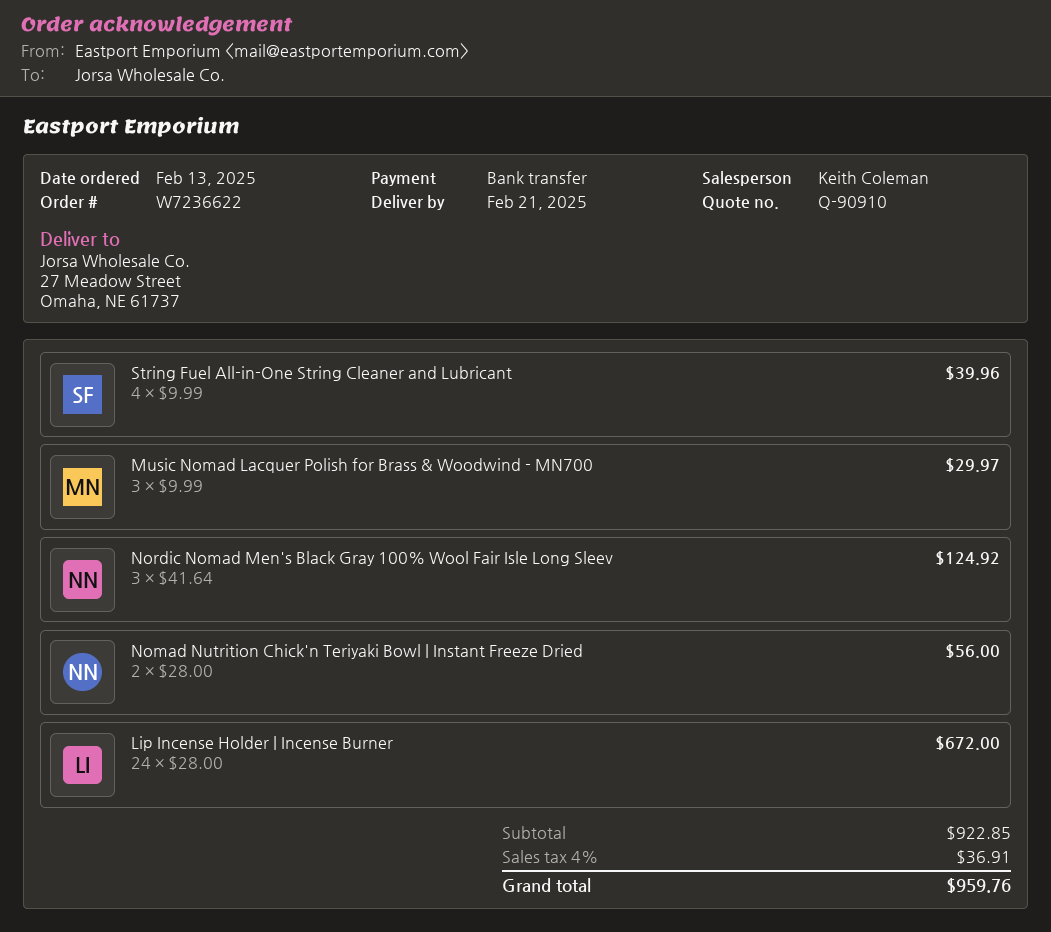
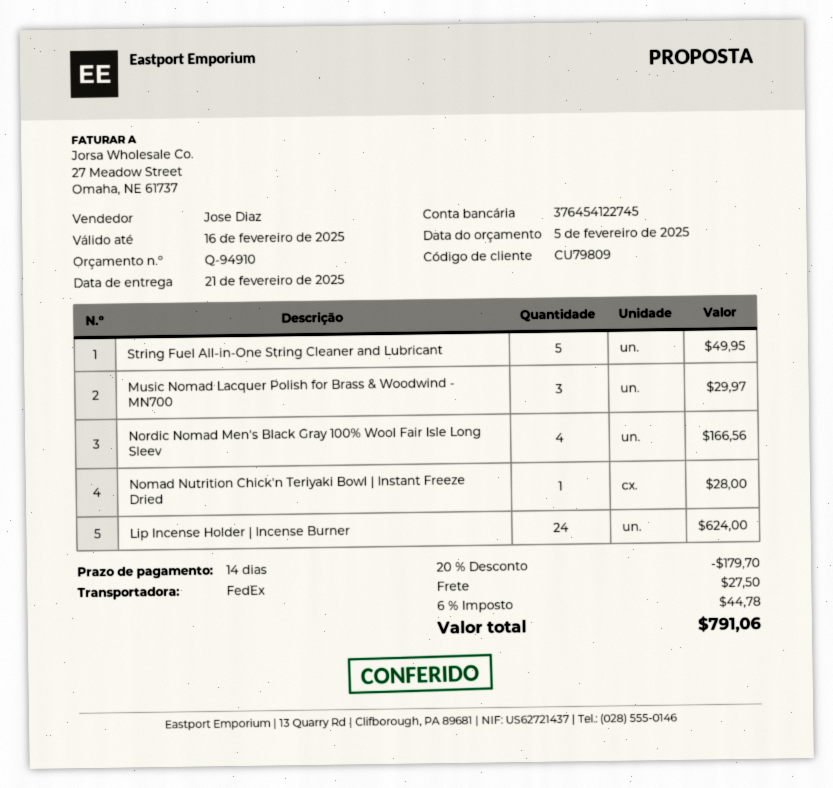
quote number: Q-90910 -> Q-94910
sales rep: Keith Coleman -> Jose Diaz
String Fuel All-in-One String Cleaner and Lubricant: 4 for 39.96 -> 5 for 49.95
Nordic Nomad Men's Black Gray 100% Wool Fair Isle Long Sleev: 3 for 124.92 -> 4 for 166.56
Nomad Nutrition Chick'n Teriyaki Bowl | Instant Freeze Dried: 2 for 56.00 -> 1 for 28.00
Lip Incense Holder | Incense Burner: 24 for 672.00 -> 24 for 624.00
discount: none -> 20% = 179.70
shipping: none -> 27.50
tax: 4% = 36.91 -> 6% = 44.78
total: 959.76 -> 791.06

